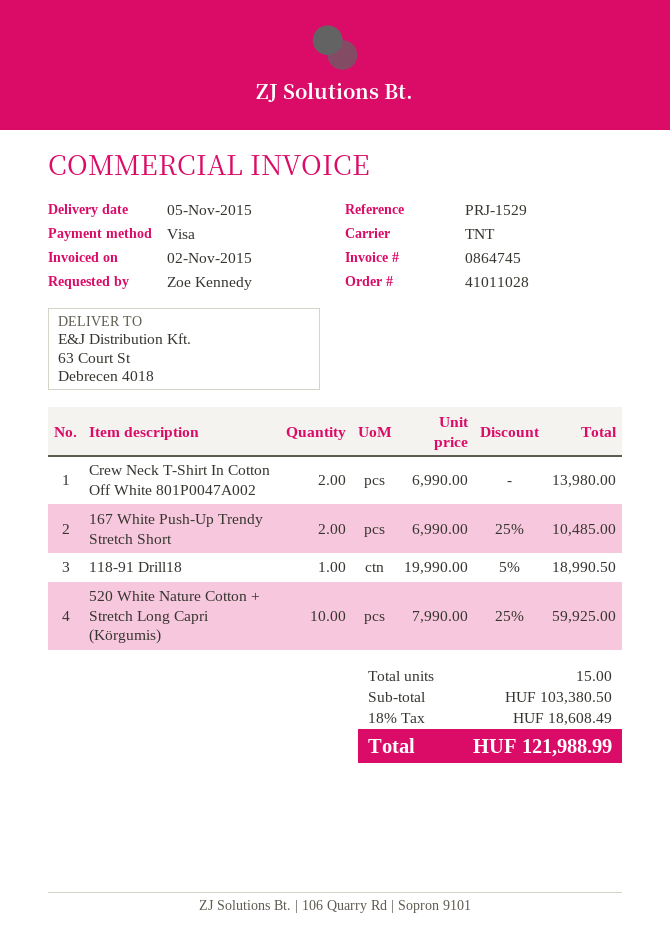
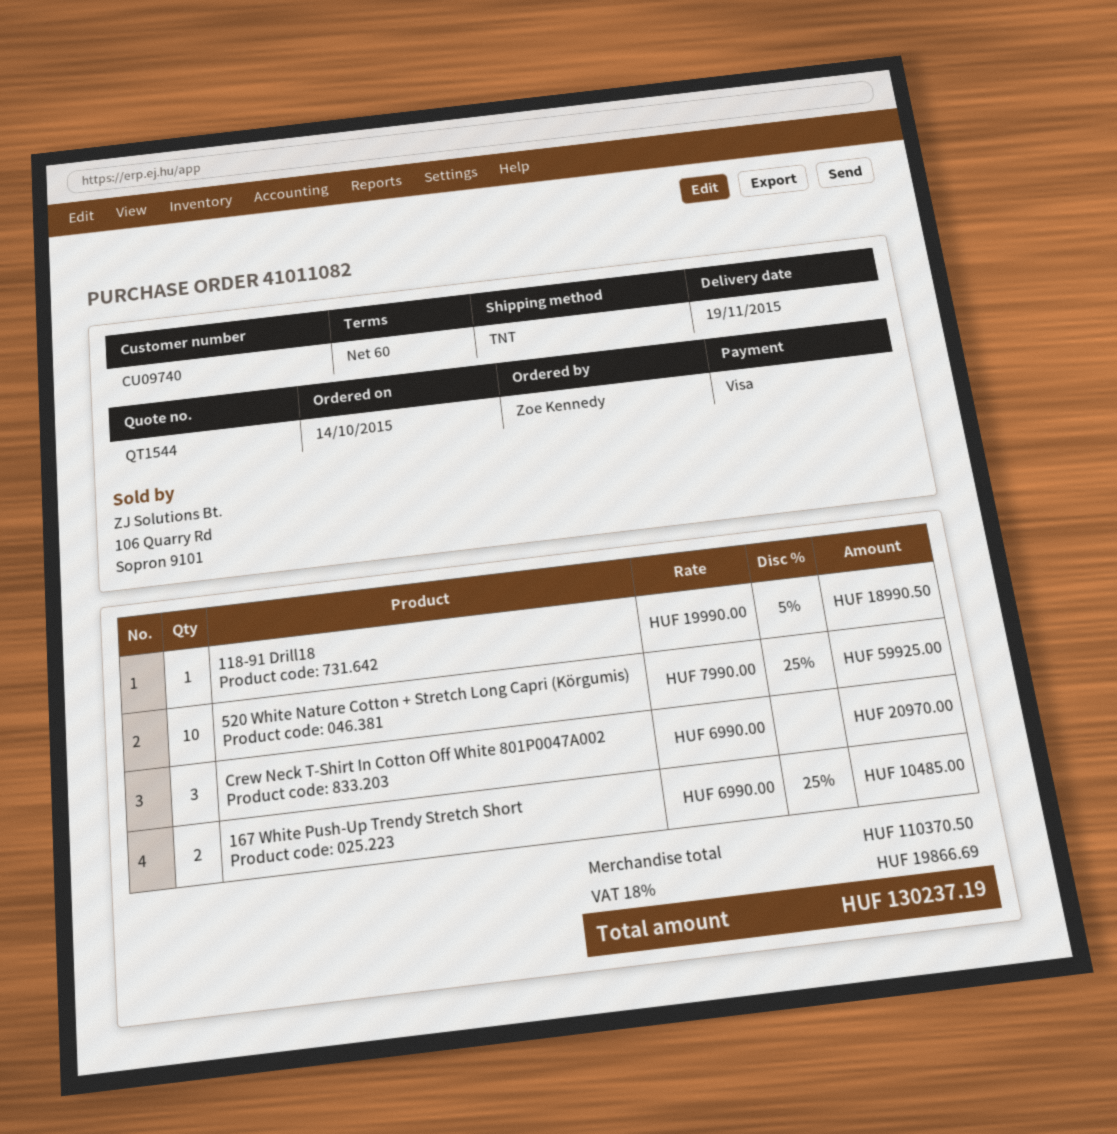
order number: 41011028 -> 41011082
delivery date: 2015-11-05 -> 2015-11-19
Crew Neck T-Shirt In Cotton Off White 801P0047A002: 2 x 6990.00 = 13980.00 -> 3 x 6990.00 = 20970.00
subtotal: 103380.50 -> 110370.50
tax: 18% = 18608.49 -> 18% = 19866.69
total: 121988.99 -> 130237.19

